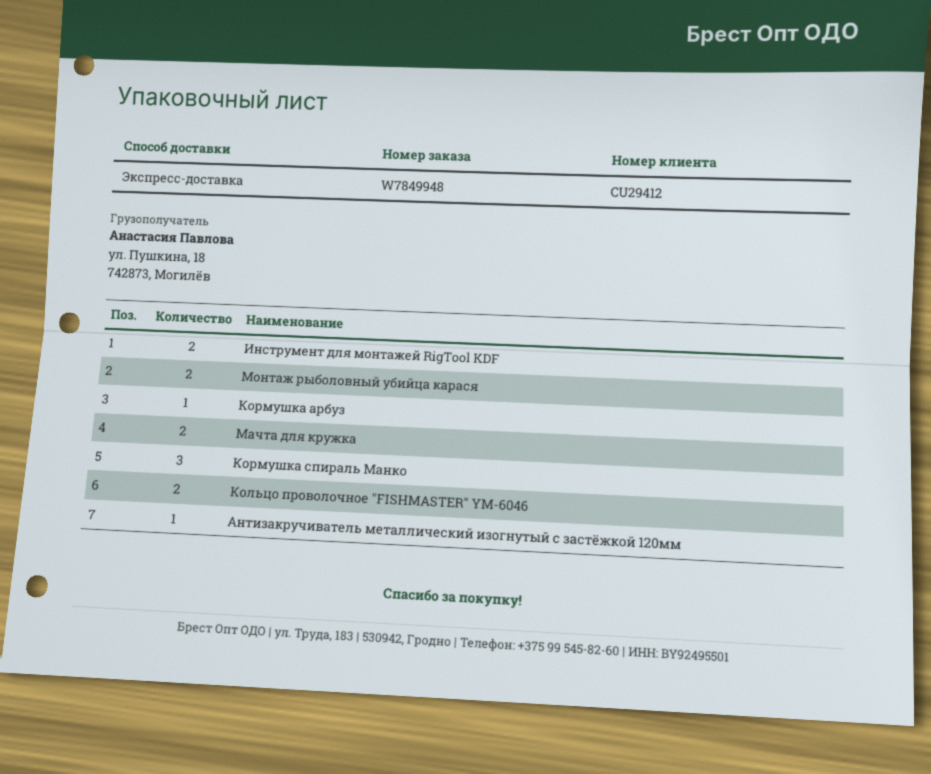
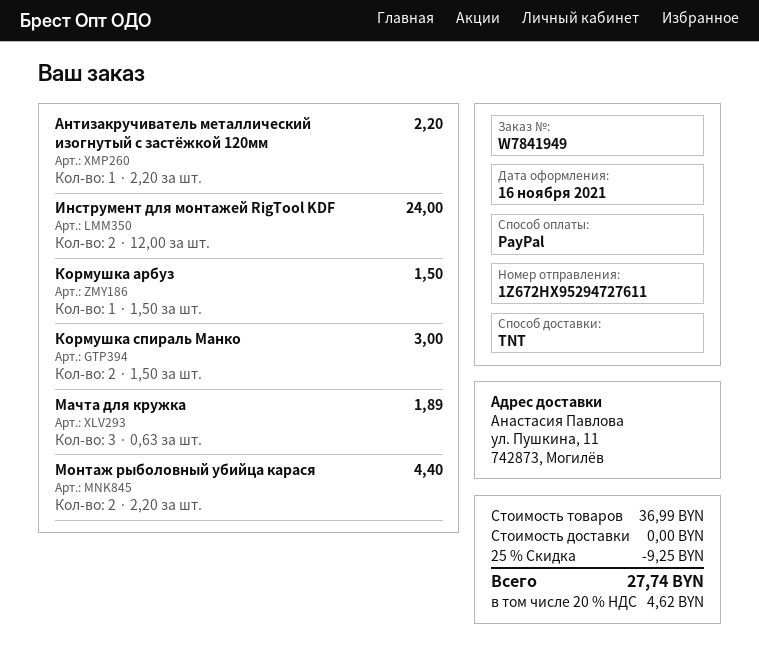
order number: W7849948 -> W7841949
shipping method: express -> TNT
ship to: ул. Пушкина, 18, 742873, Могилёв -> ул. Пушкина, 11, 742873, Могилёв
Мачта для кружка: 2 -> 3
Кормушка спираль Манко: 3 -> 2
Кольцо проволочное "FISHMASTER" YM-6046: 2 -> none

